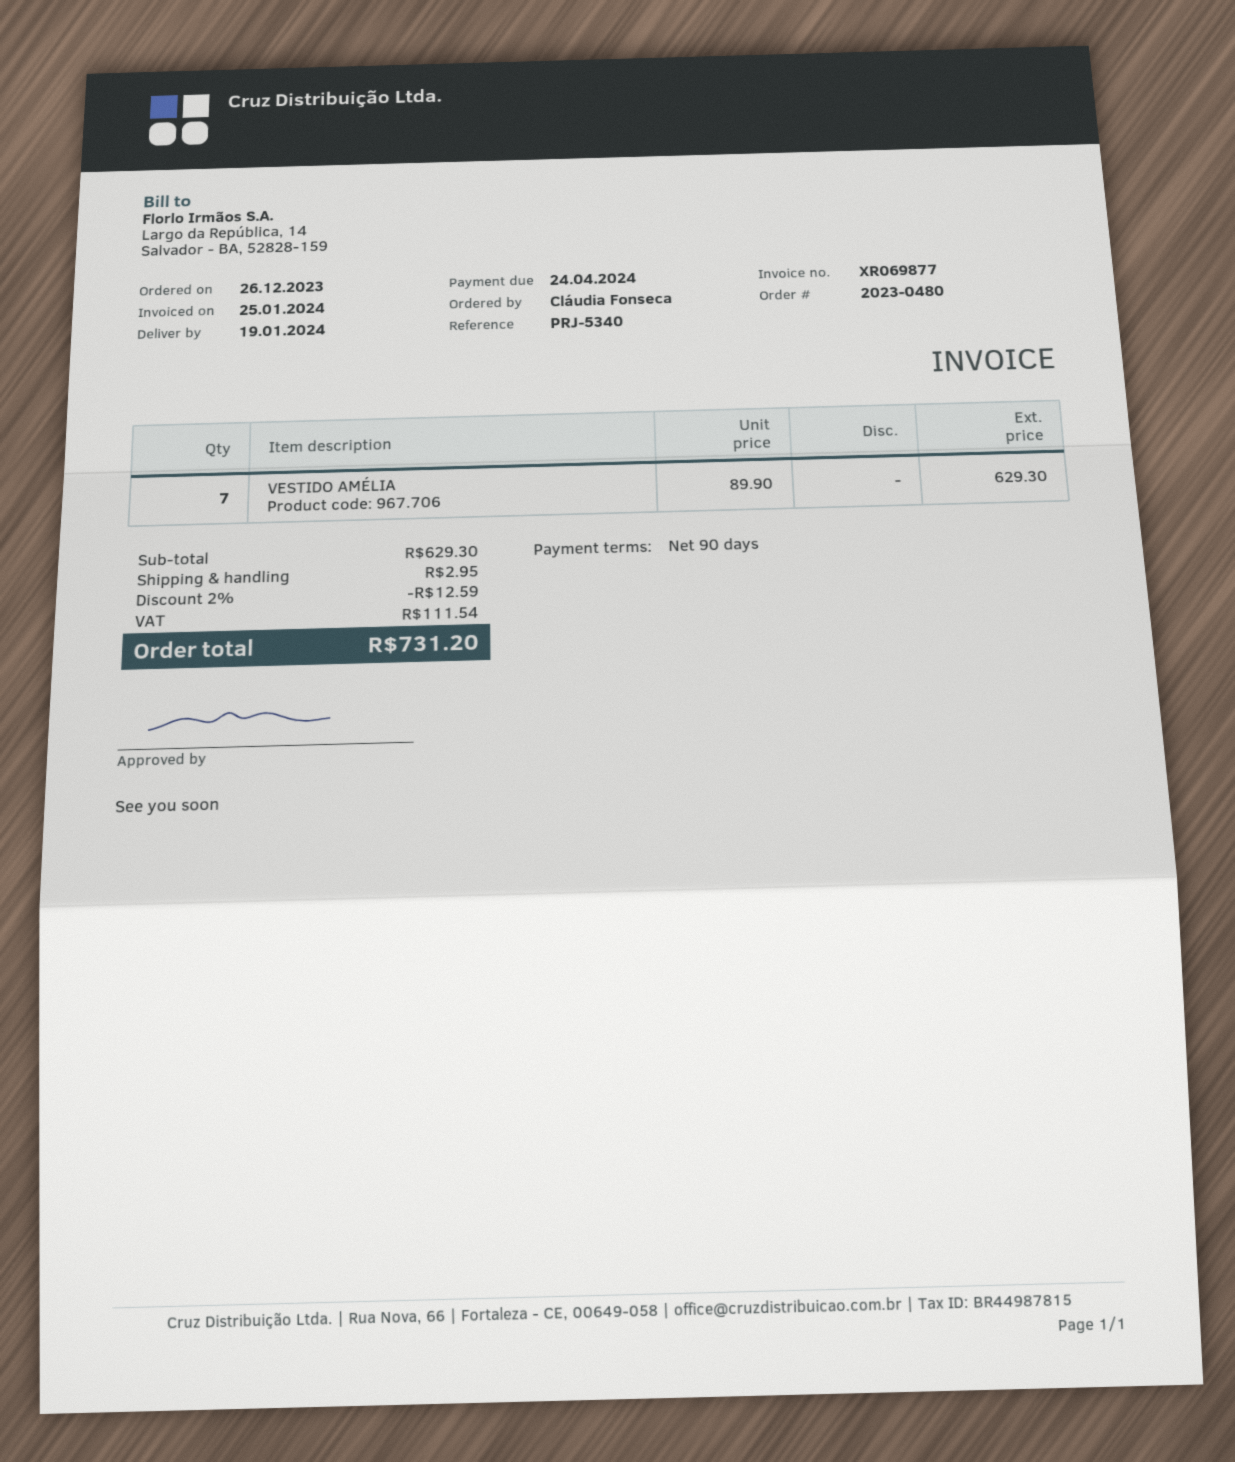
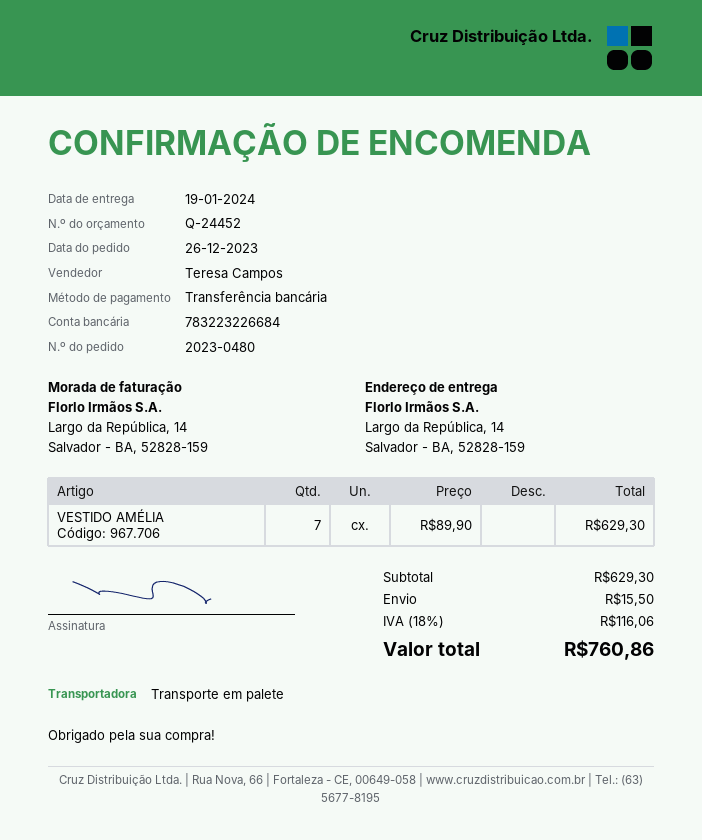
discount: 2% = 12.59 -> none
shipping: 2.95 -> 15.50
tax: 111.54 -> 116.06
total: 731.20 -> 760.86

